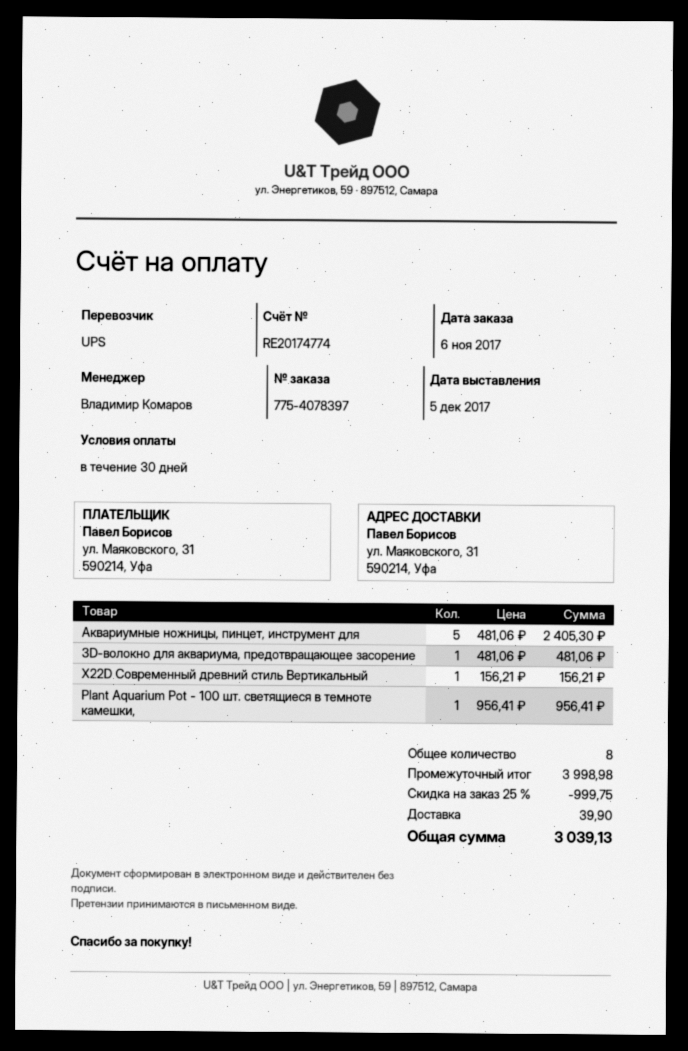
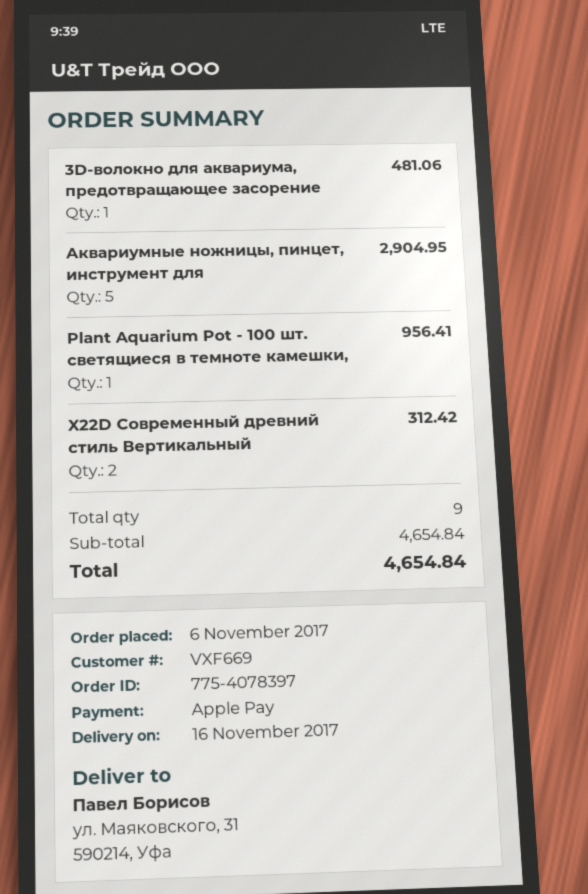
Аквариумные ножницы, пинцет, инструмент для: 5 for 2405.30 -> 5 for 2904.95
X22D Современный древний стиль Вертикальный: 1 for 156.21 -> 2 for 312.42
total quantity: 8 -> 9
subtotal: 3998.98 -> 4654.84
discount: 25% = 999.75 -> none
shipping: 39.90 -> none
total: 3039.13 -> 4654.84

